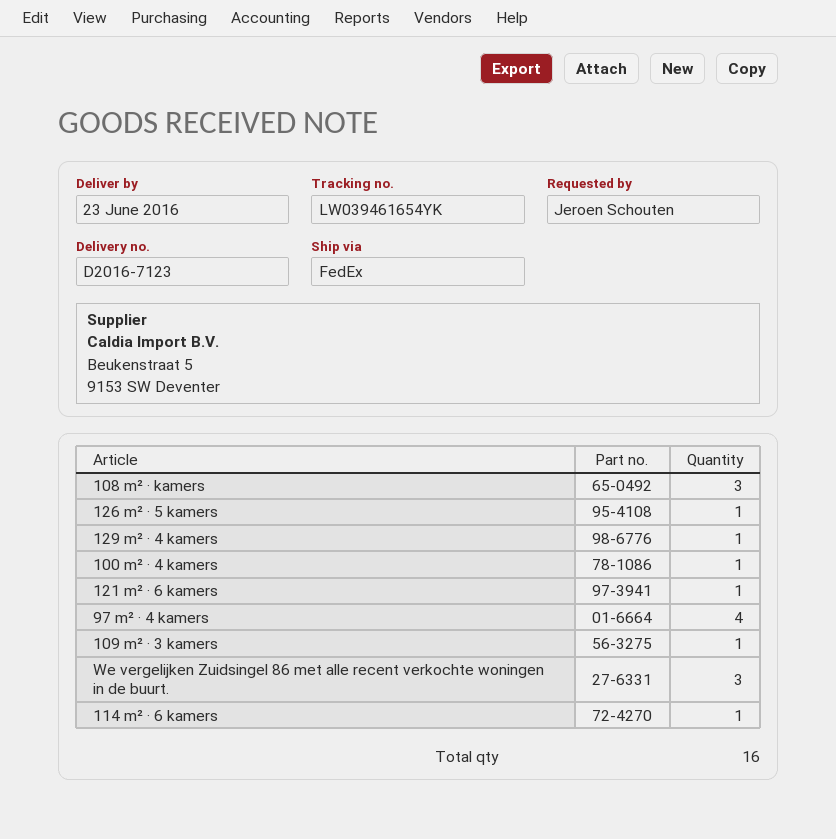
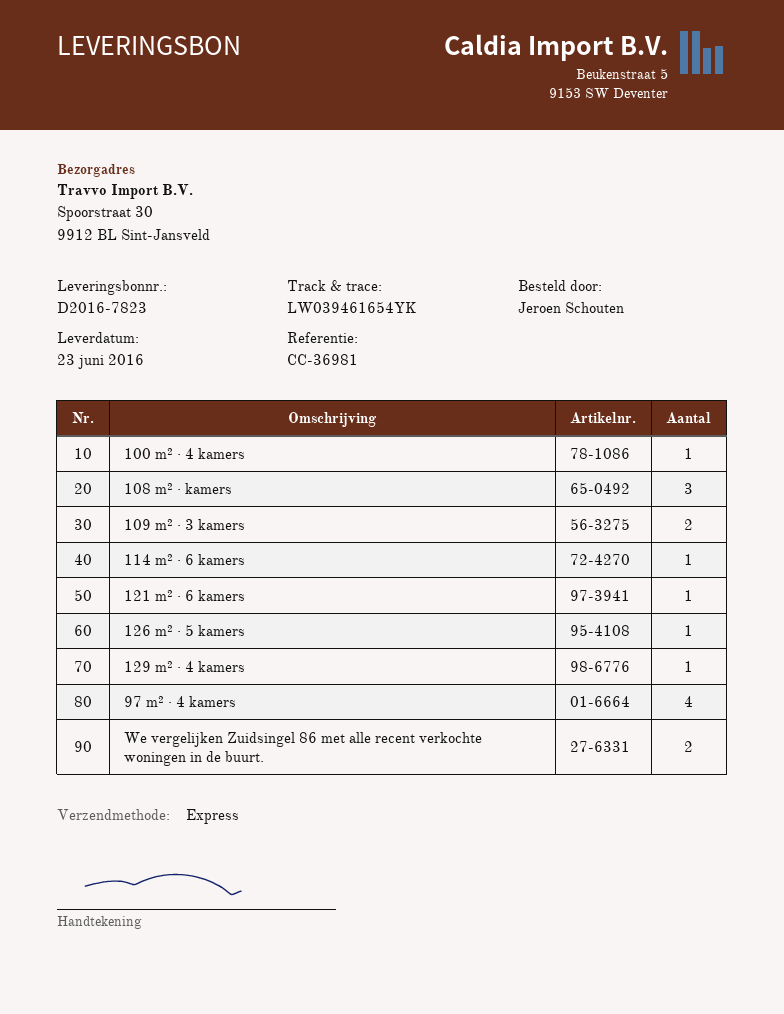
delivery note number: D2016-7123 -> D2016-7823
shipping method: FedEx -> express
109 m² · 3 kamers: 1 -> 2
We vergelijken Zuidsingel 86 met alle recent verkochte woningen in de buurt.: 3 -> 2

